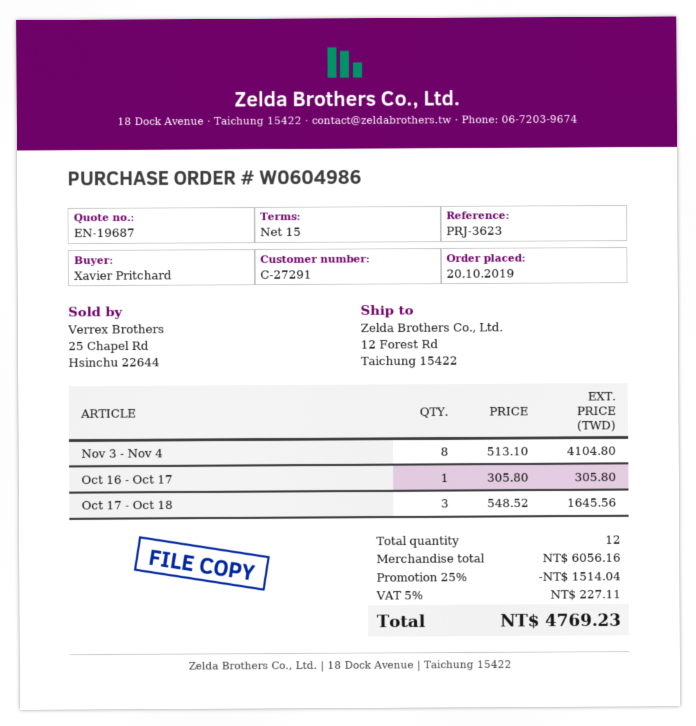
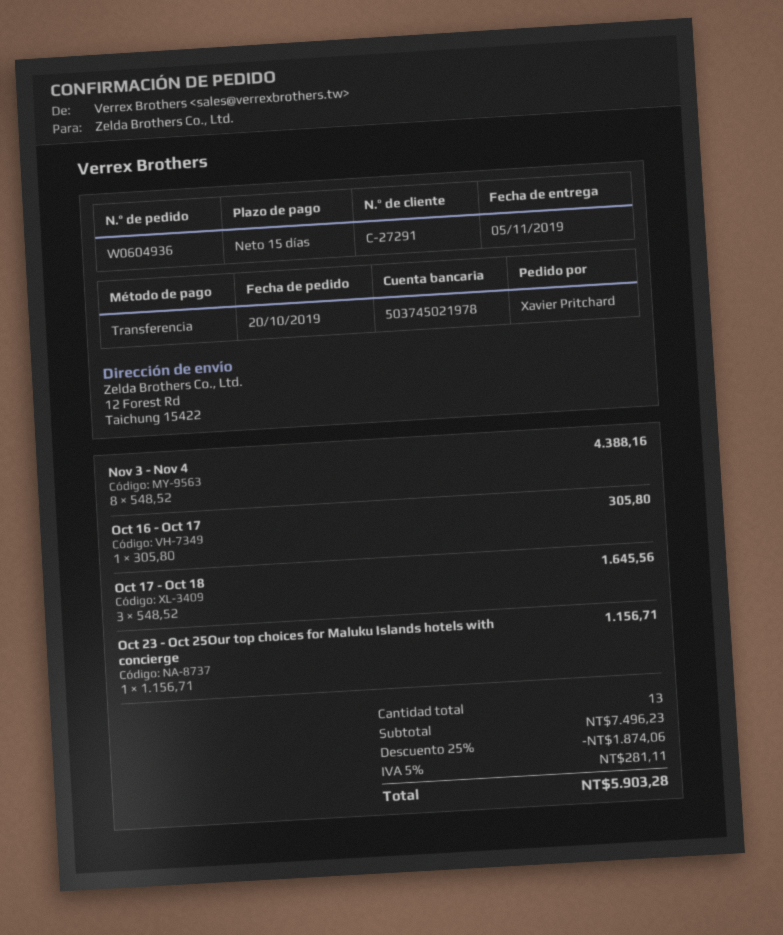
order number: W0604986 -> W0604936
Nov 3 - Nov 4: 8 x 513.10 = 4104.80 -> 8 x 548.52 = 4388.16
Oct 23 - Oct 25Our top choices for Maluku Islands hotels with concierge: none -> 1 x 1156.71 = 1156.71
total quantity: 12 -> 13
subtotal: 6056.16 -> 7496.23
discount: 25% = 1514.04 -> 25% = 1874.06
tax: 5% = 227.11 -> 5% = 281.11
total: 4769.23 -> 5903.28

